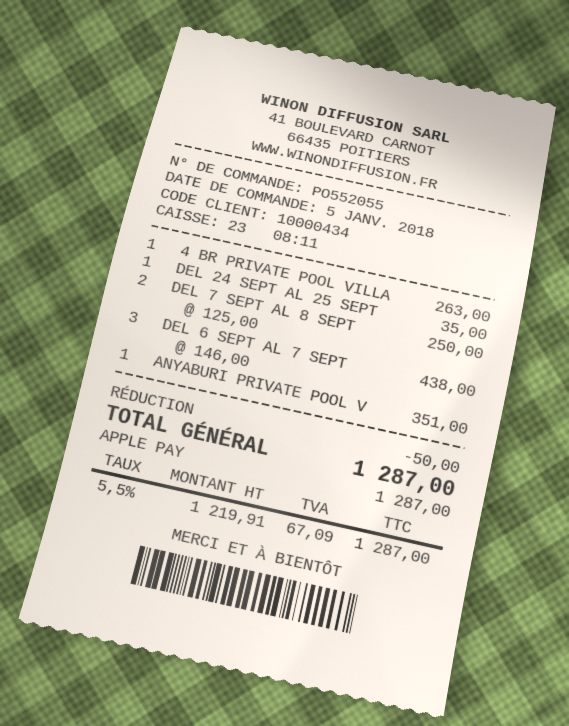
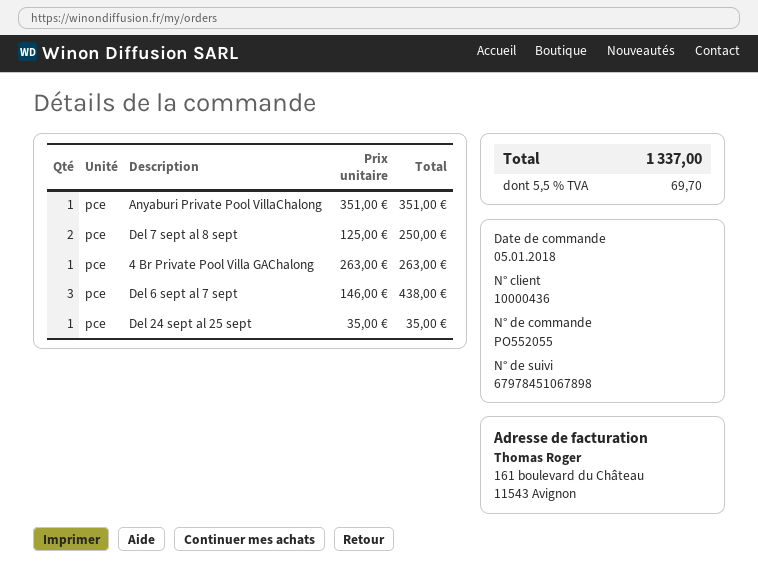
customer number: 10000434 -> 10000436
discount: 50.00 -> none
tax: 5.5% = 67.09 -> 5.5% = 69.70
total: 1287.00 -> 1337.00

